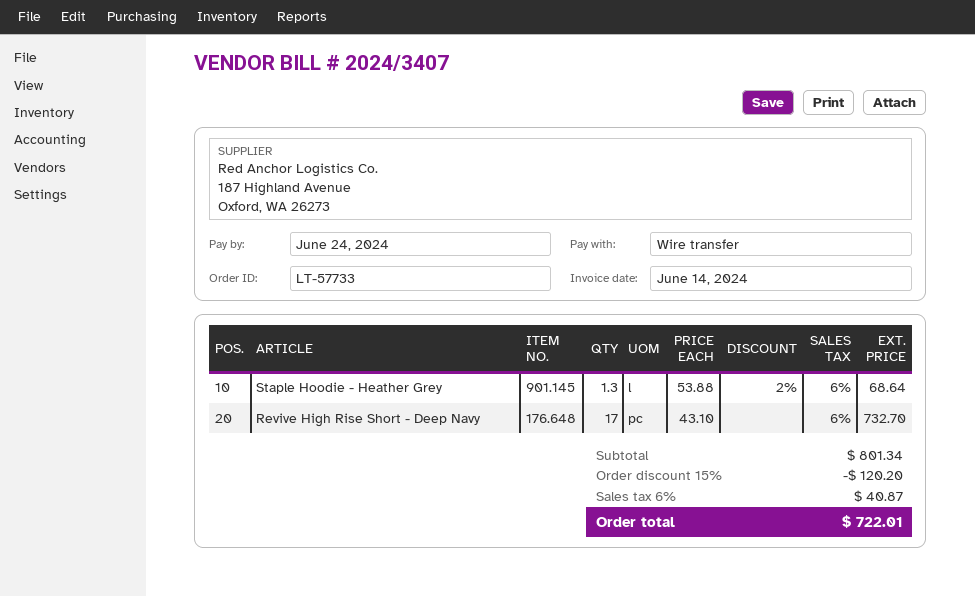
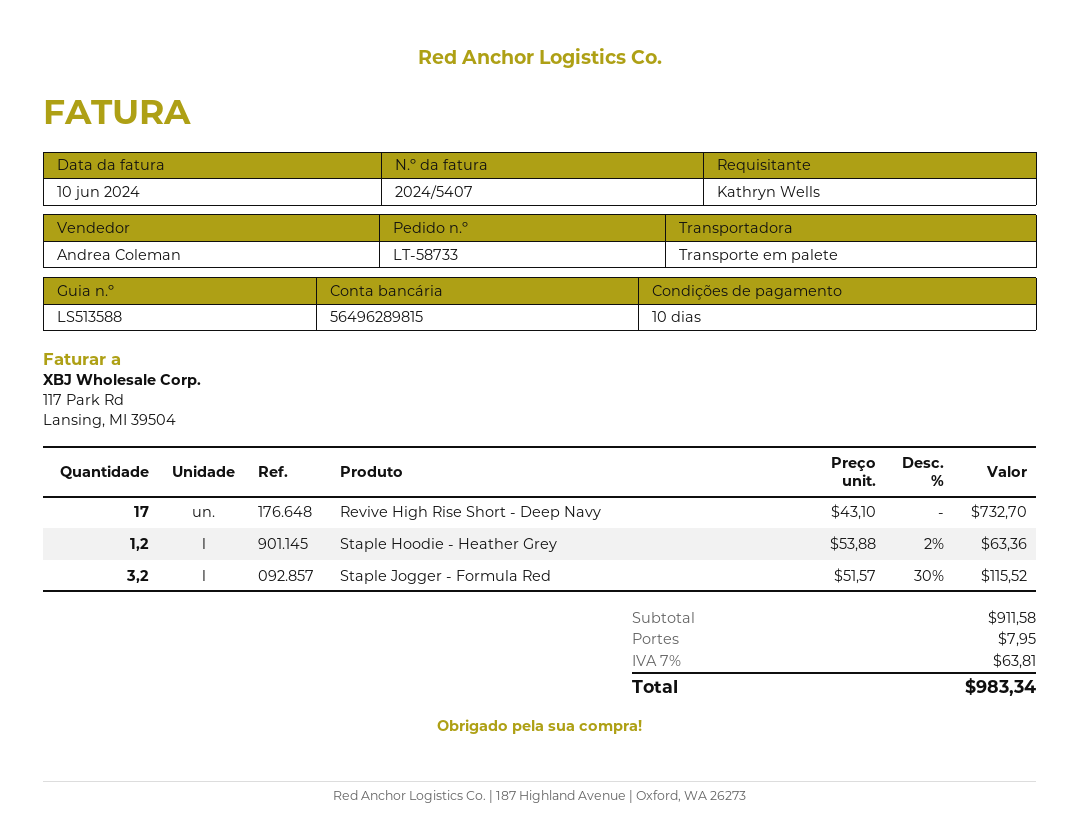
order number: LT-57733 -> LT-58733
invoice number: 2024/3407 -> 2024/5407
invoice date: 2024-06-14 -> 2024-06-10
Staple Hoodie - Heather Grey: 1.3 x 53.88 - 2% = 68.64 -> 1.2 x 53.88 - 2% = 63.36
Staple Jogger - Formula Red: none -> 3.2 x 51.57 - 30% = 115.52
subtotal: 801.34 -> 911.58
discount: 15% = 120.20 -> none
shipping: none -> 7.95
tax: 6% = 40.87 -> 7% = 63.81
total: 722.01 -> 983.34

